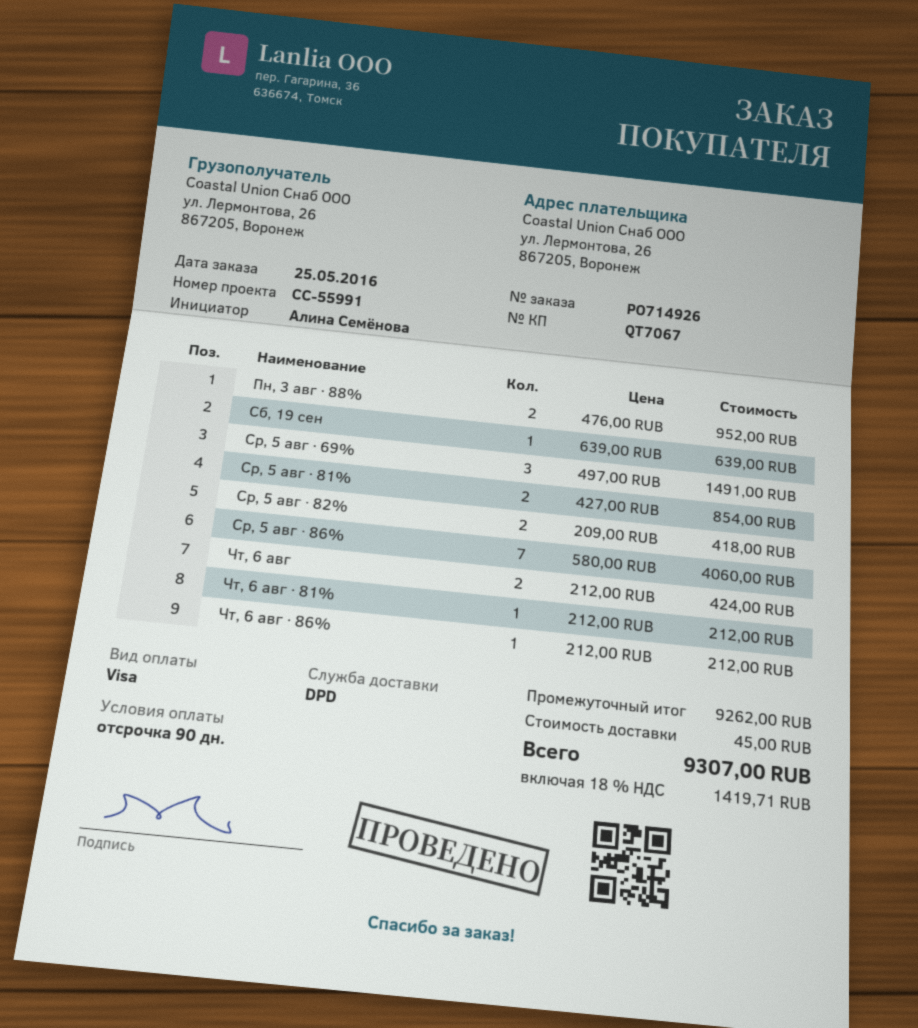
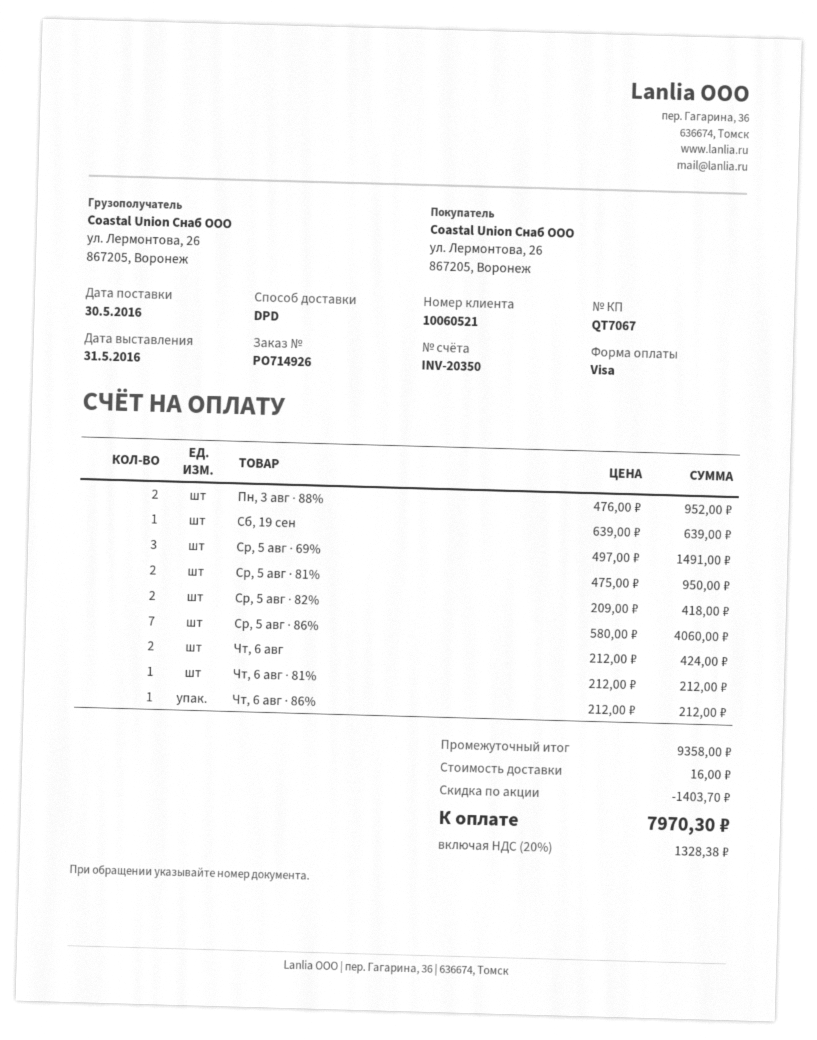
Ср, 5 авг · 81%: 2 x 427.00 = 854.00 -> 2 x 475.00 = 950.00
subtotal: 9262.00 -> 9358.00
discount: none -> 1403.70
shipping: 45.00 -> 16.00
tax: 18% = 1419.71 -> 20% = 1328.38
total: 9307.00 -> 7970.30

